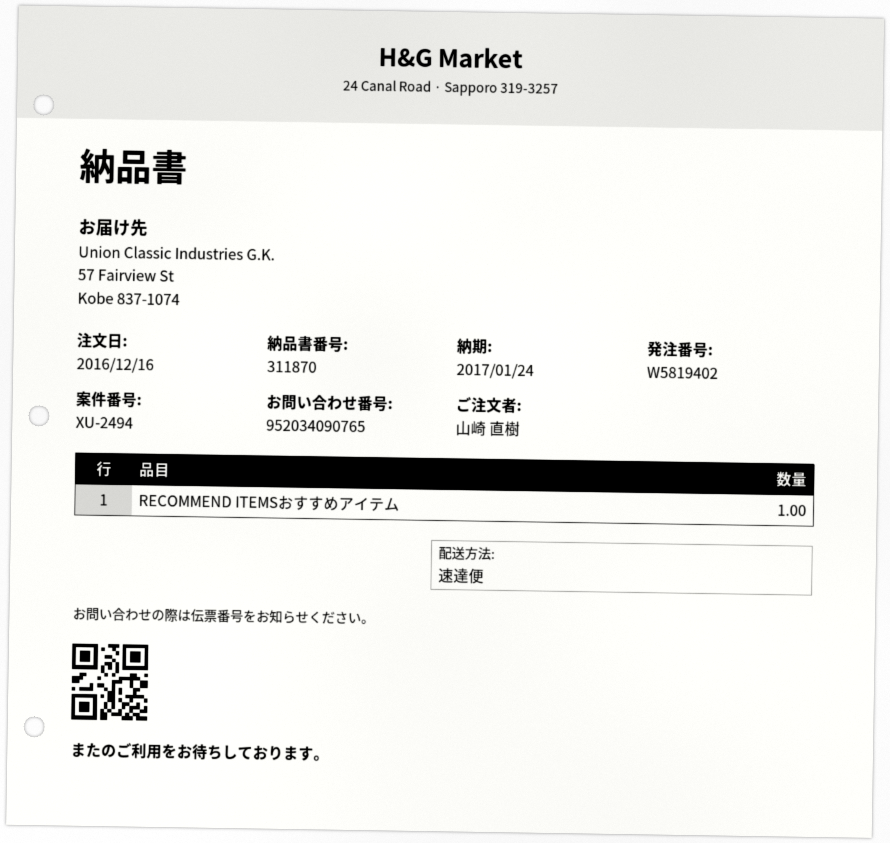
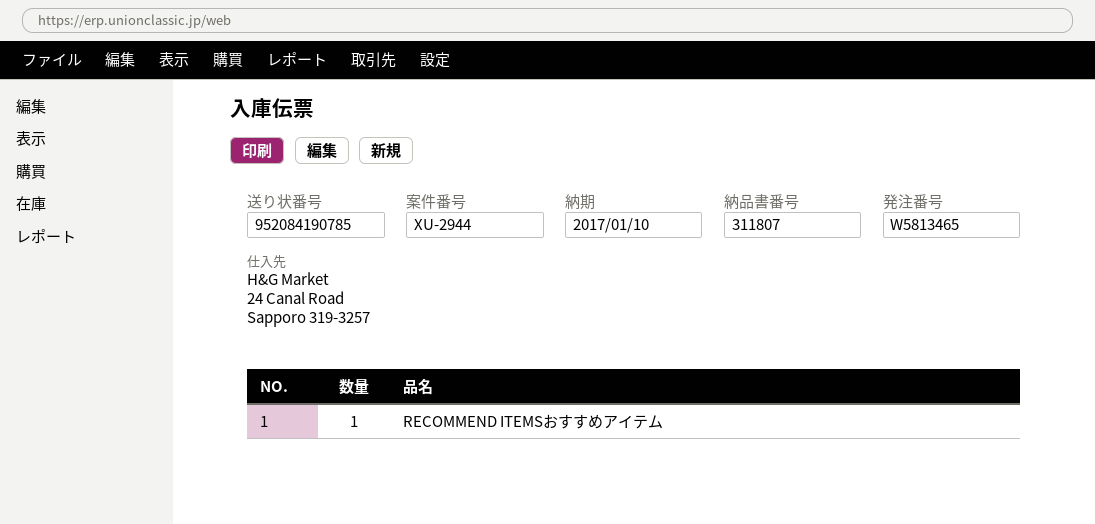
order number: W5819402 -> W5813465
delivery note number: 311870 -> 311807
delivery date: 2017-01-24 -> 2017-01-10
reference: XU-2494 -> XU-2944
tracking number: 952034090765 -> 952084190785

